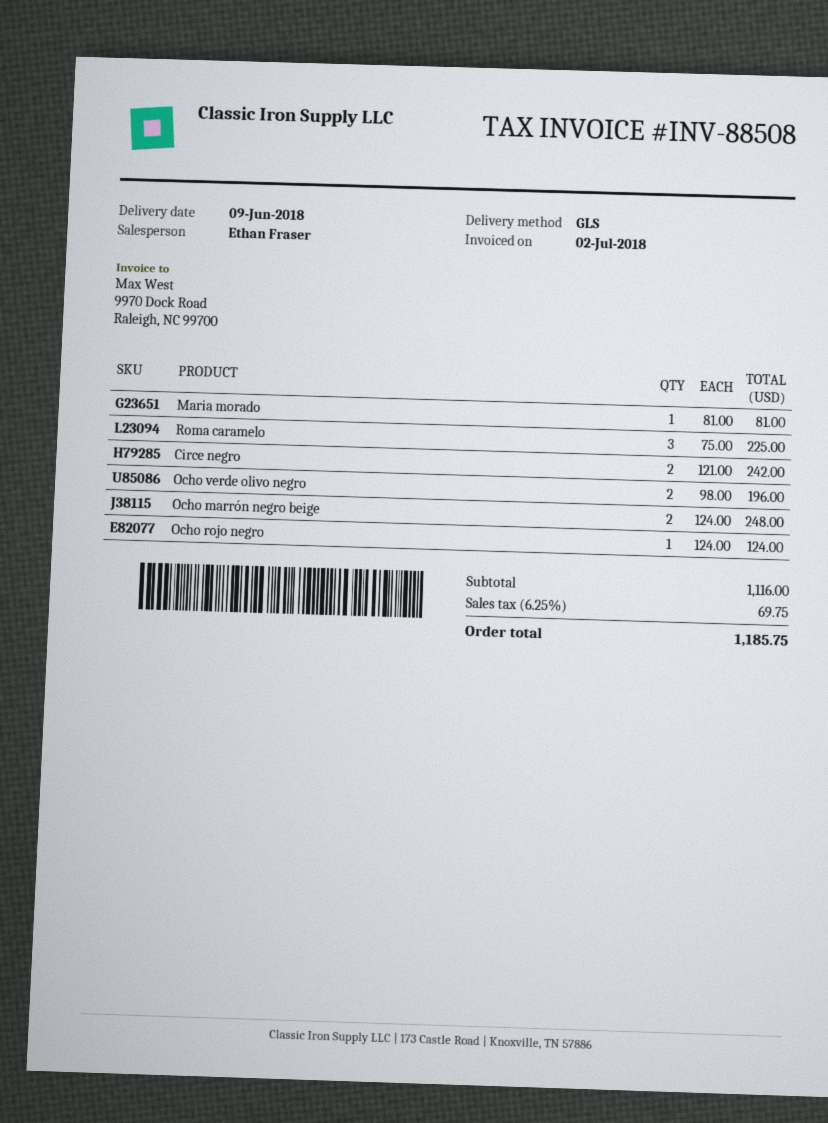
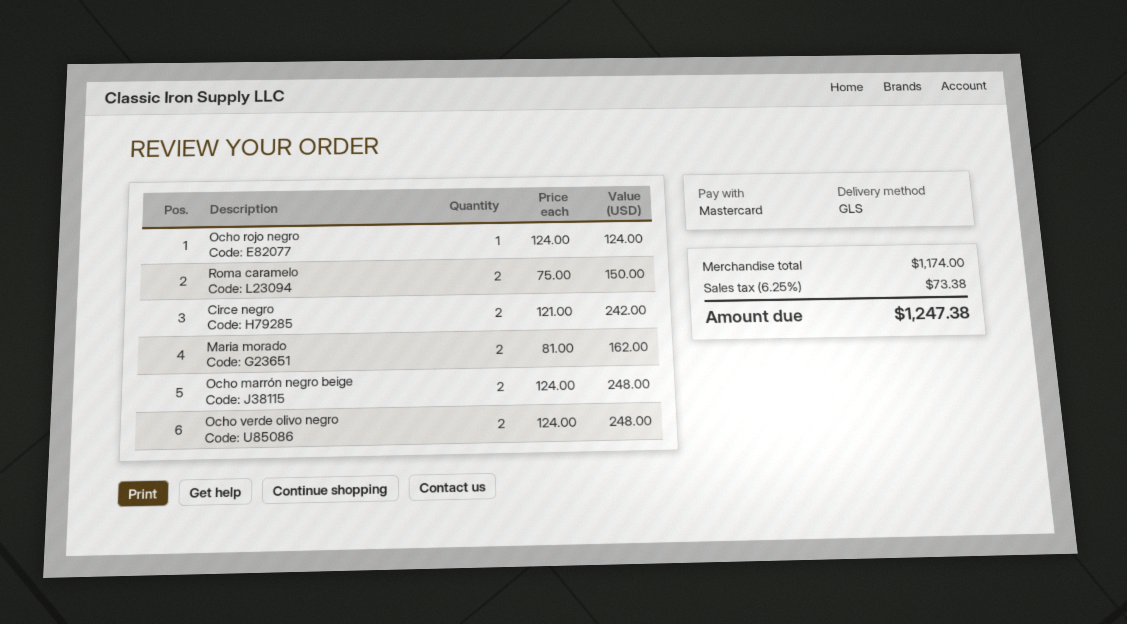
Maria morado: 1 x 81.00 = 81.00 -> 2 x 81.00 = 162.00
Roma caramelo: 3 x 75.00 = 225.00 -> 2 x 75.00 = 150.00
Ocho verde olivo negro: 2 x 98.00 = 196.00 -> 2 x 124.00 = 248.00
subtotal: 1116.00 -> 1174.00
tax: 6.25% = 69.75 -> 6.25% = 73.38
total: 1185.75 -> 1247.38

